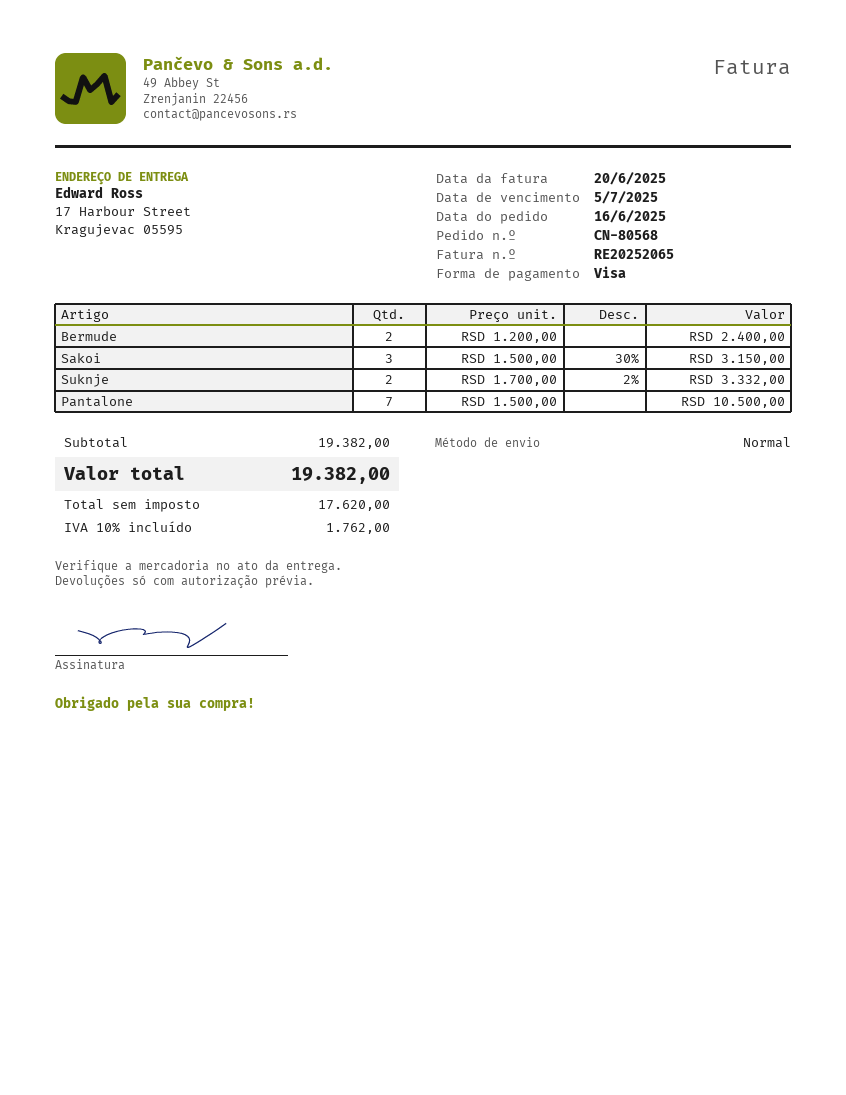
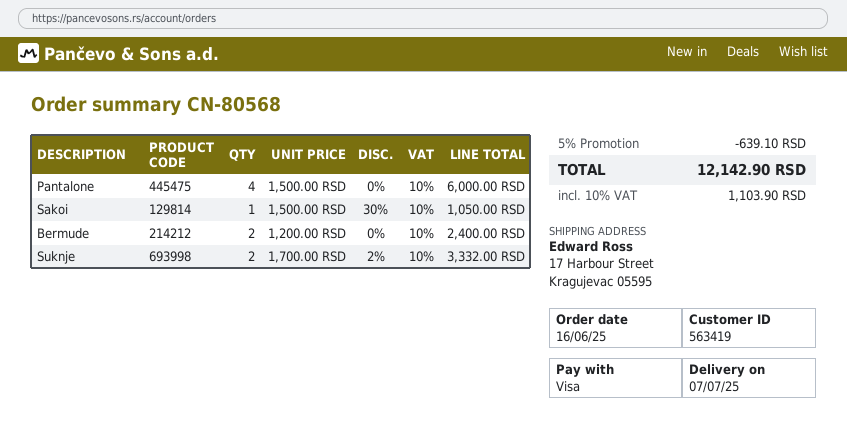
Sakoi: 3 x 1500.00 - 30% = 3150.00 -> 1 x 1500.00 - 30% = 1050.00
Pantalone: 7 x 1500.00 = 10500.00 -> 4 x 1500.00 = 6000.00
discount: none -> 5% = 639.10
tax: 10% = 1762.00 -> 10% = 1103.90
total: 19382.00 -> 12142.90

